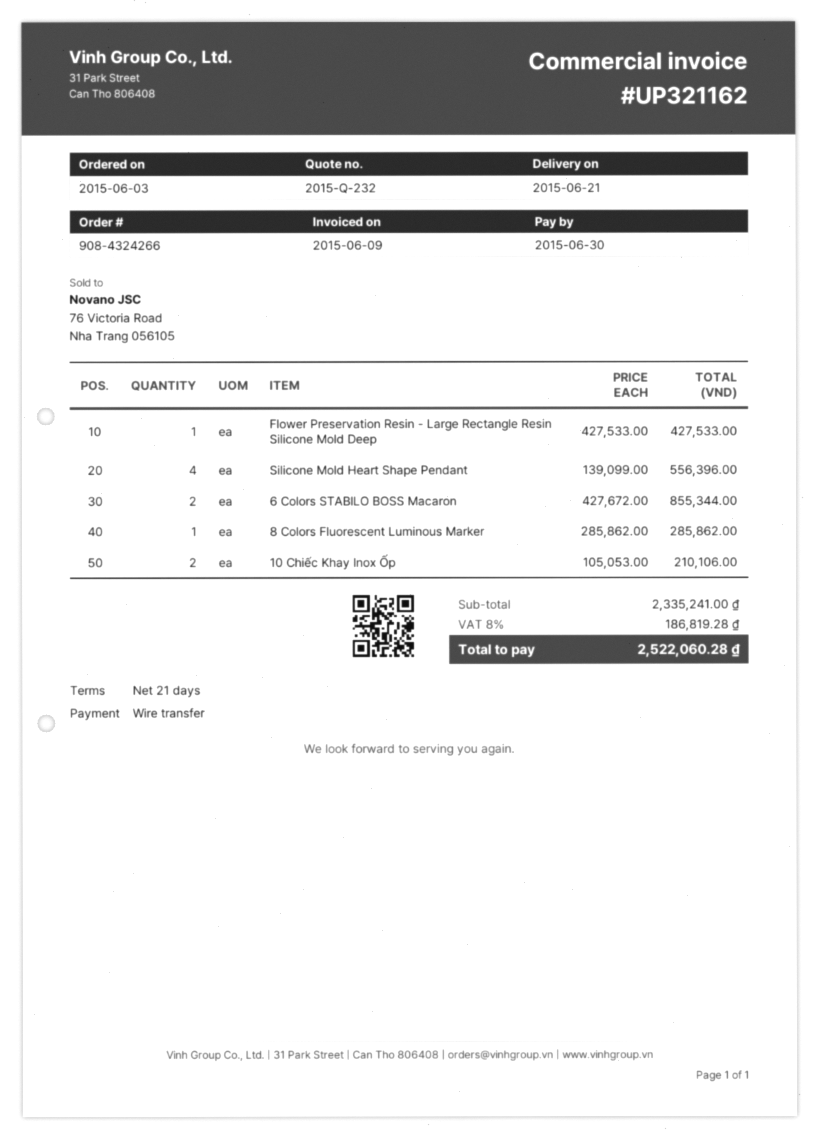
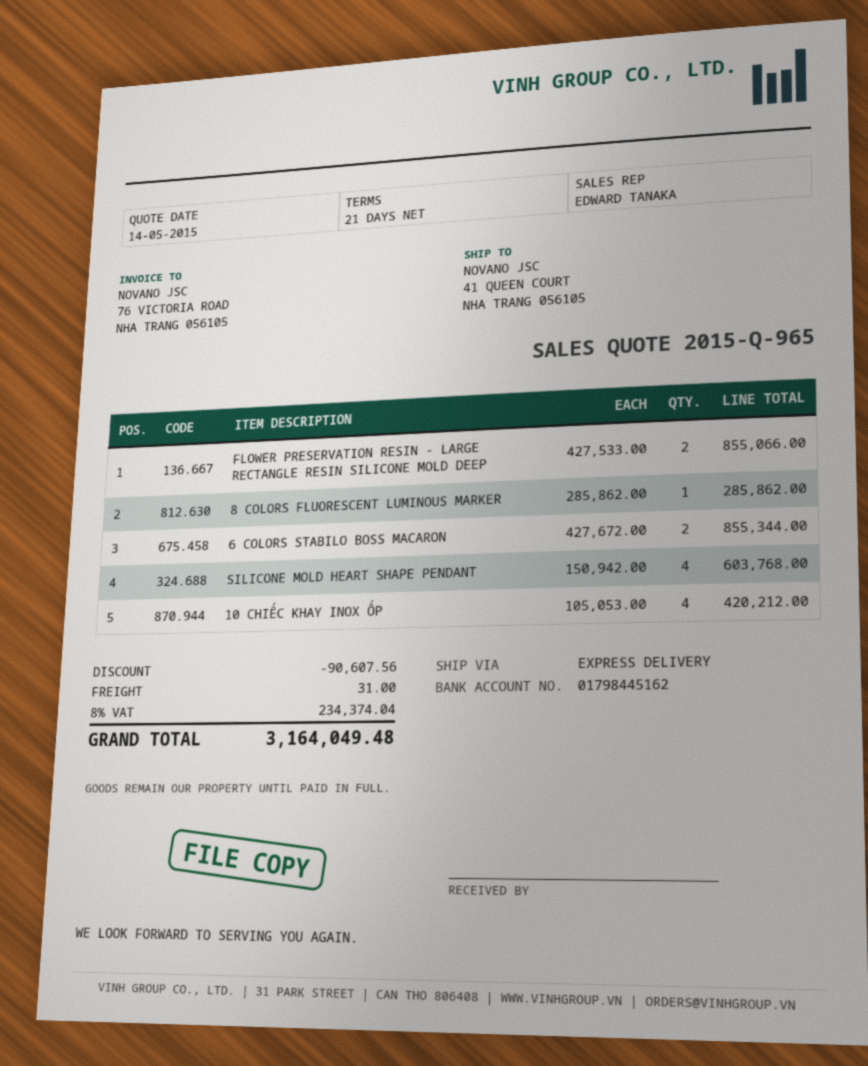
quote number: 2015-Q-232 -> 2015-Q-965
Flower Preservation Resin - Large Rectangle Resin Silicone Mold Deep: 1 x 427533.00 = 427533.00 -> 2 x 427533.00 = 855066.00
Silicone Mold Heart Shape Pendant: 4 x 139099.00 = 556396.00 -> 4 x 150942.00 = 603768.00
10 Chiếc Khay Inox Ốp: 2 x 105053.00 = 210106.00 -> 4 x 105053.00 = 420212.00
discount: none -> 90607.56
shipping: none -> 31.00
tax: 8% = 186819.28 -> 8% = 234374.04
total: 2522060.28 -> 3164049.48

